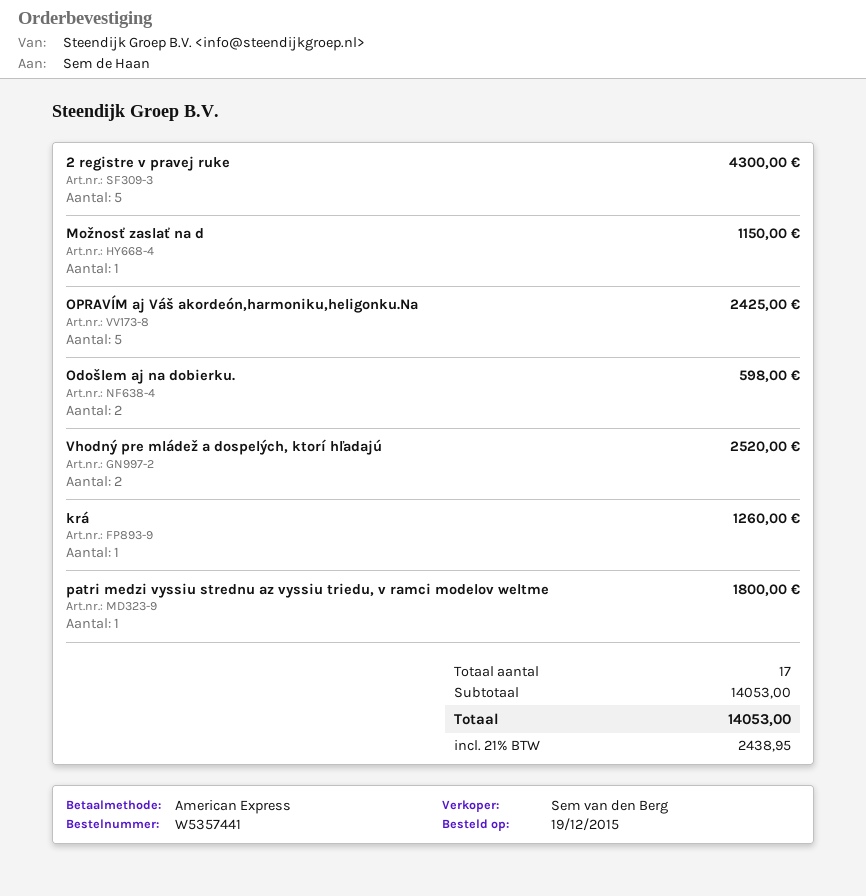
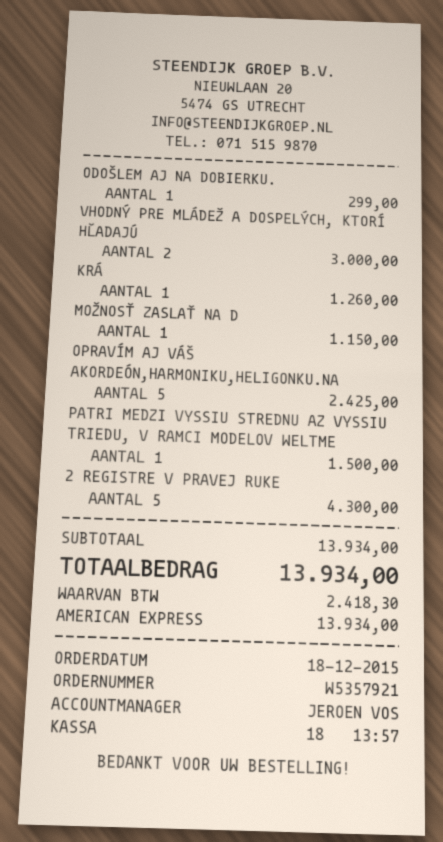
order number: W5357441 -> W5357921
order date: 2015-12-19 -> 2015-12-18
sales rep: Sem van den Berg -> JEROEN VOS
Odošlem aj na dobierku.: 2 for 598.00 -> 1 for 299.00
Vhodný pre mládež a dospelých, ktorí hľadajú: 2 for 2520.00 -> 2 for 3000.00
patri medzi vyssiu strednu az vyssiu triedu, v ramci modelov weltme: 1 for 1800.00 -> 1 for 1500.00
subtotal: 14053.00 -> 13934.00
tax: 2438.95 -> 2418.30
total: 14053.00 -> 13934.00

